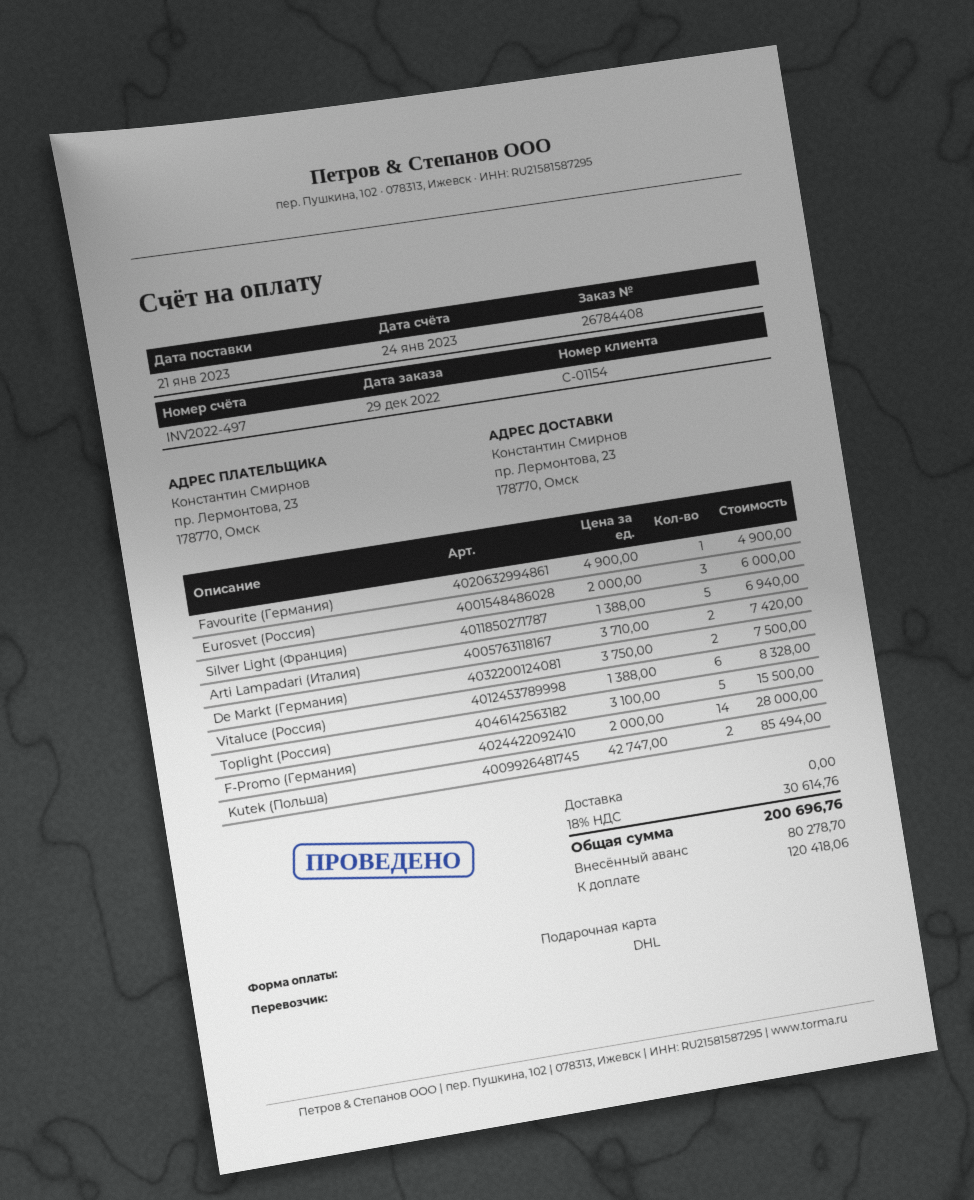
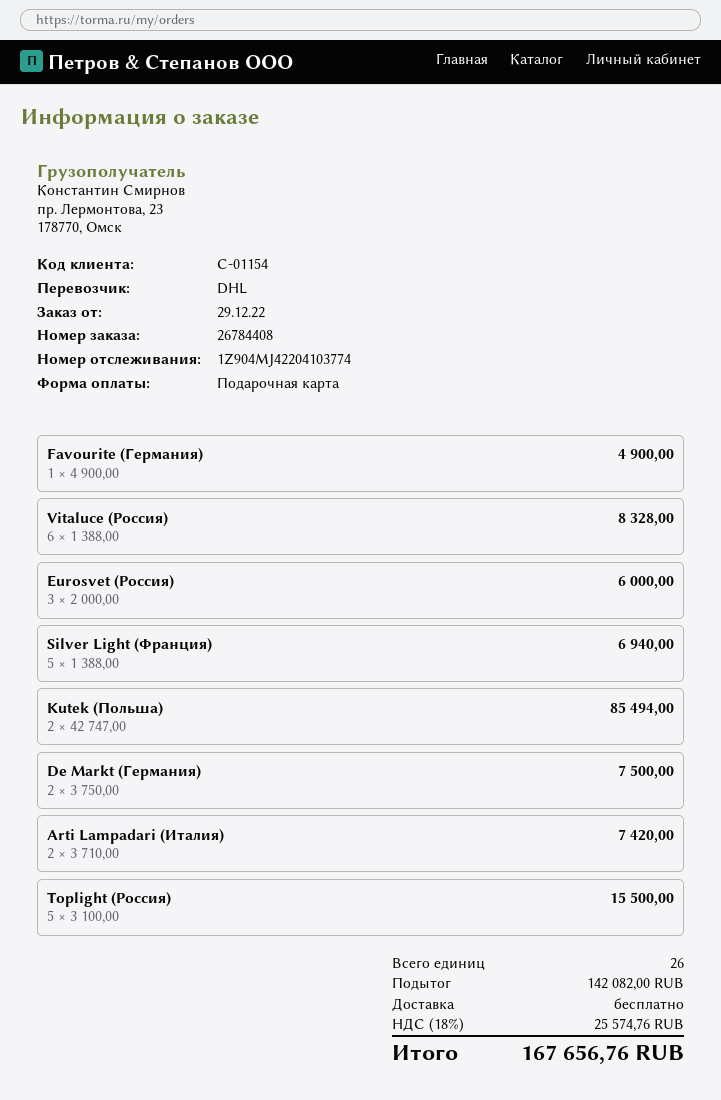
F-Promo (Германия): 14 x 2000.00 = 28000.00 -> none
tax: 18% = 30614.76 -> 18% = 25574.76
total: 200696.76 -> 167656.76

